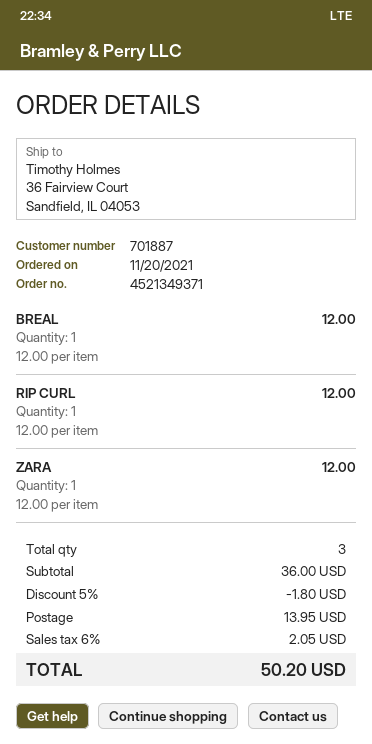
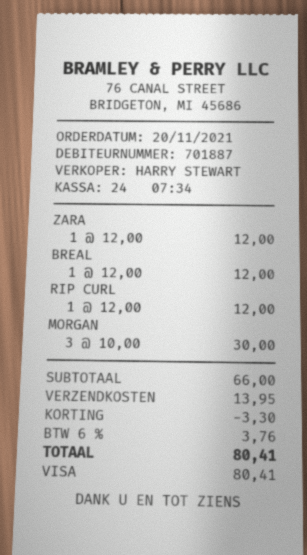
MORGAN: none -> 3 x 10.00 = 30.00
subtotal: 36.00 -> 66.00
discount: 1.80 -> 3.30
tax: 6% = 2.05 -> 6% = 3.76
total: 50.20 -> 80.41

